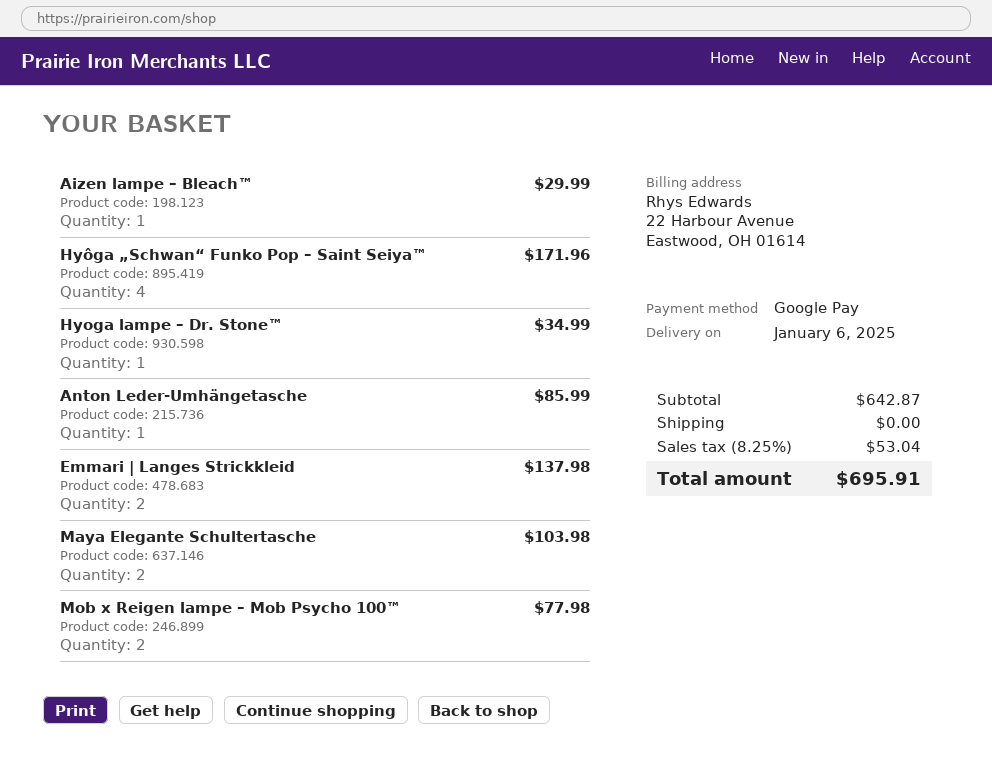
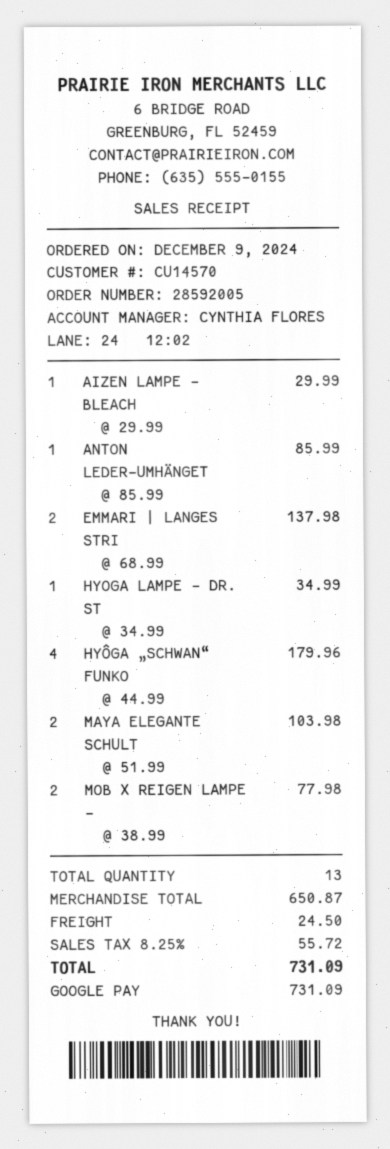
Hyôga „Schwan“ Funko Pop – Saint Seiya™: 4 for 171.96 -> 4 for 179.96
subtotal: 642.87 -> 650.87
shipping: 0.00 -> 24.50
tax: 8.25% = 53.04 -> 8.25% = 55.72
total: 695.91 -> 731.09

